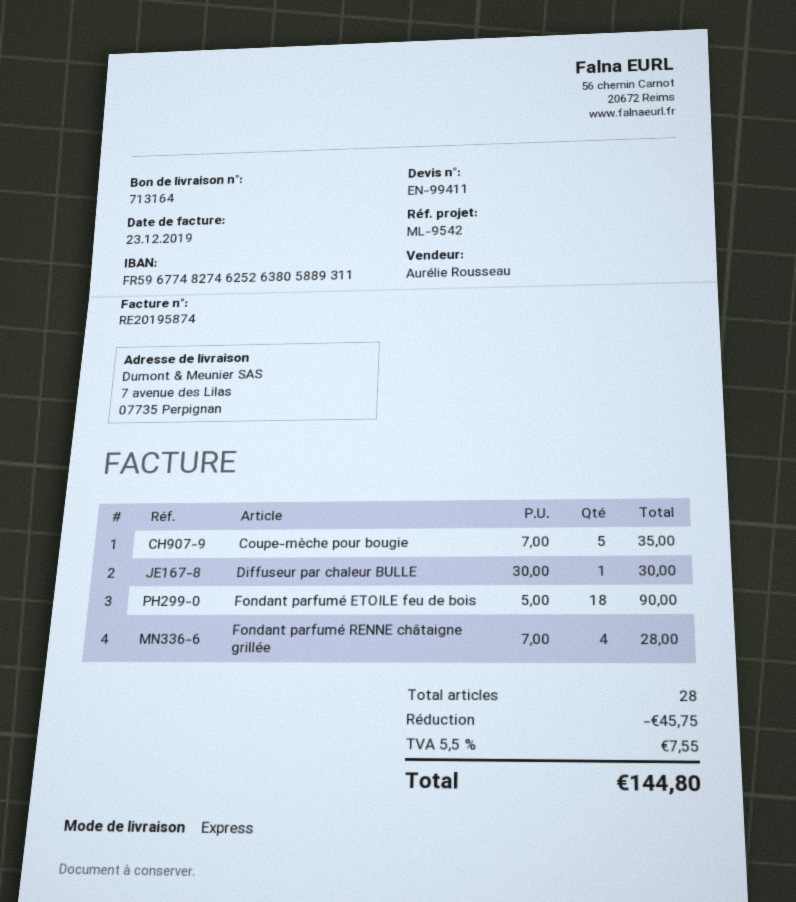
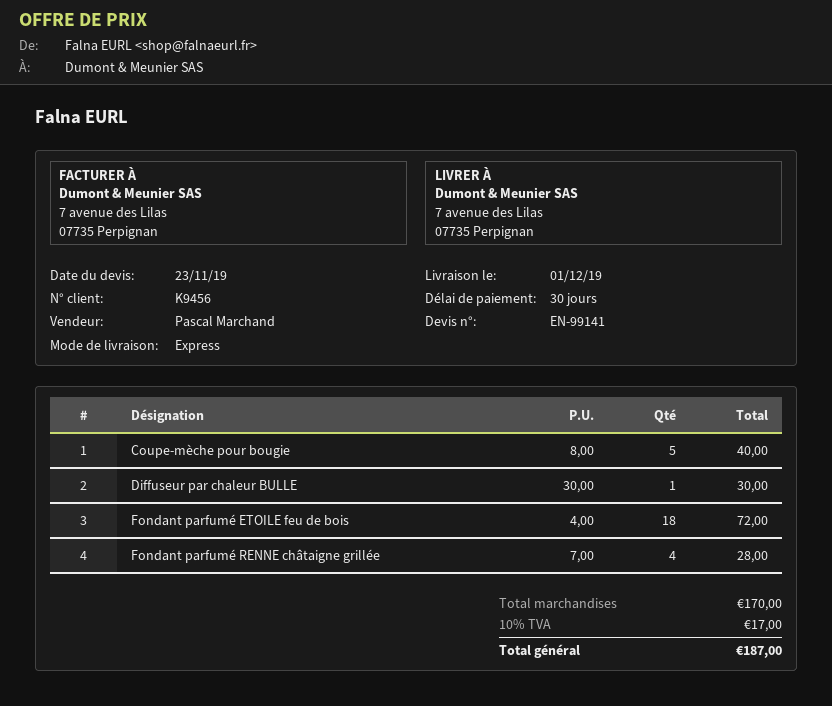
quote number: EN-99411 -> EN-99141
sales rep: Aurélie Rousseau -> Pascal Marchand
Coupe-mèche pour bougie: 5 x 7.00 = 35.00 -> 5 x 8.00 = 40.00
Fondant parfumé ETOILE feu de bois: 18 x 5.00 = 90.00 -> 18 x 4.00 = 72.00
discount: 45.75 -> none
tax: 5.5% = 7.55 -> 10% = 17.00
total: 144.80 -> 187.00

